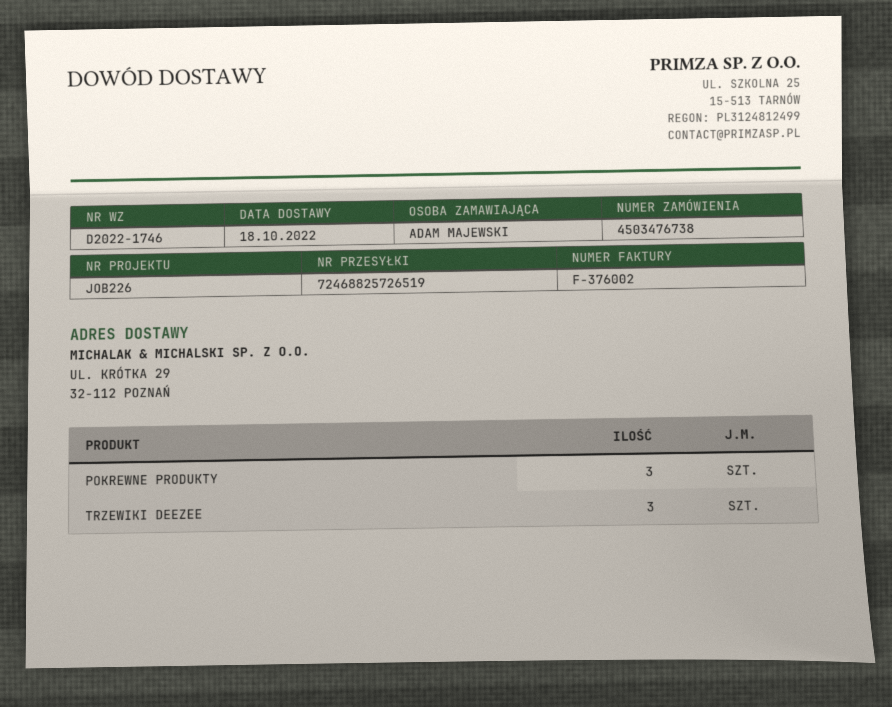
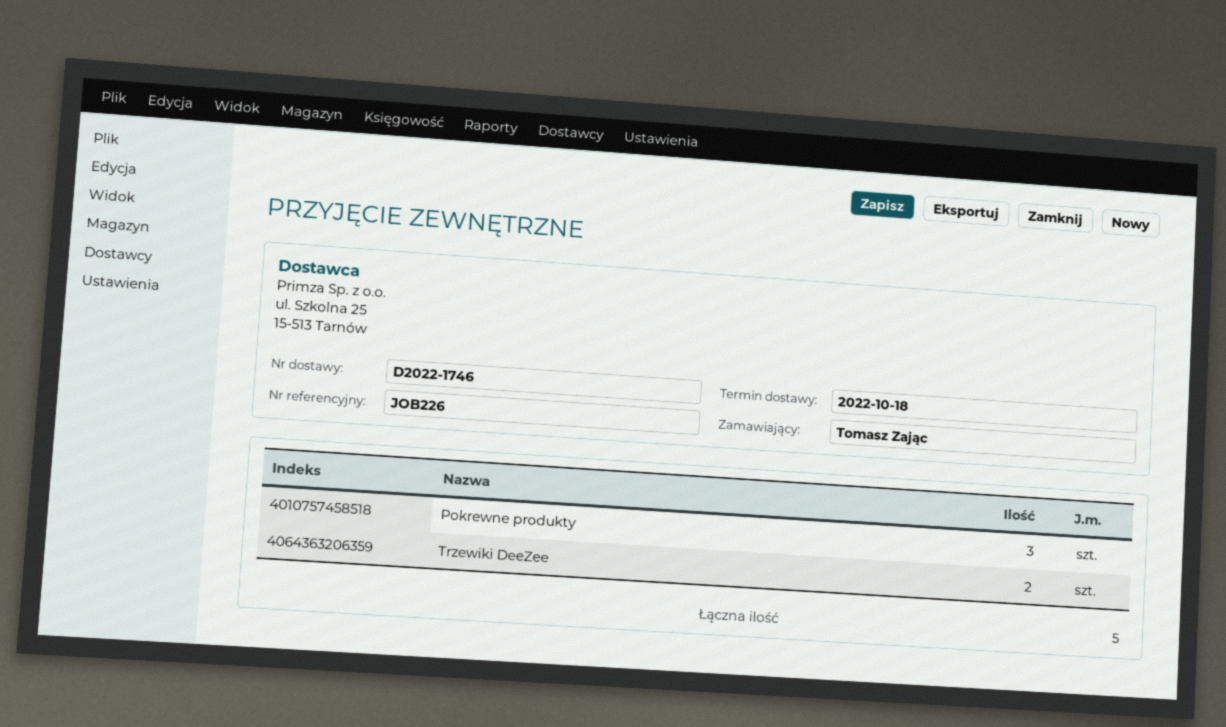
ordered by: ADAM MAJEWSKI -> Tomasz Zając
TRZEWIKI DEEZEE: 3 -> 2

